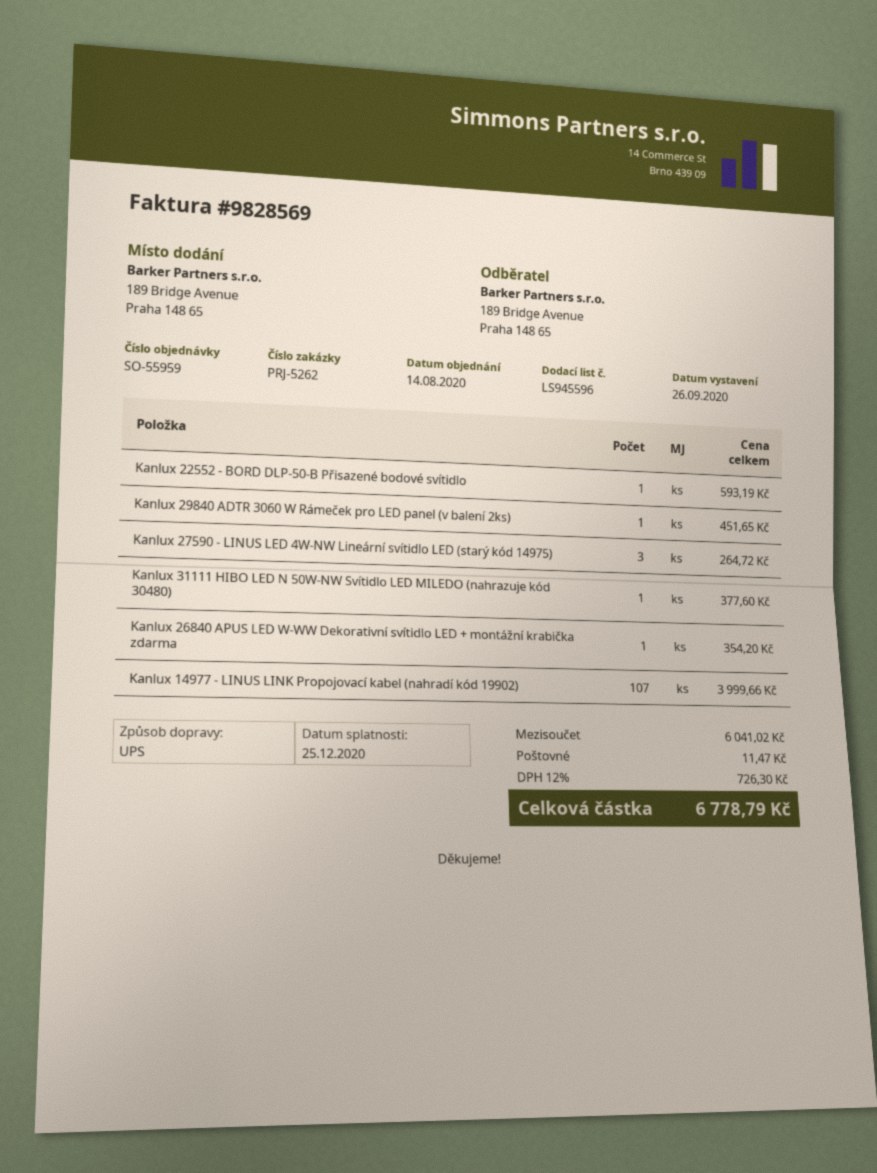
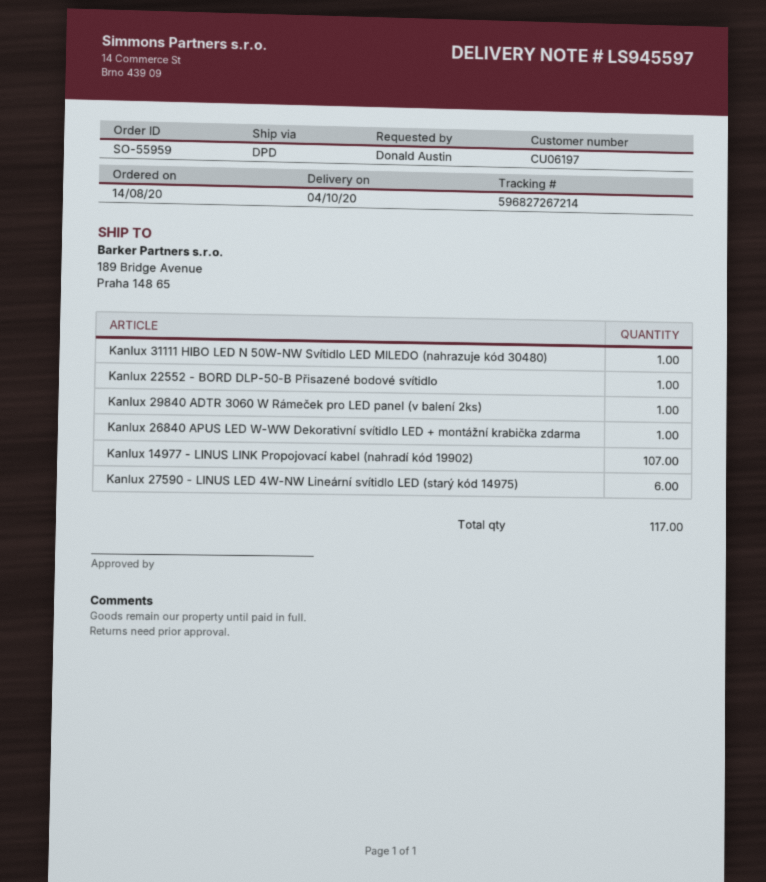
delivery note number: LS945596 -> LS945597
shipping method: UPS -> DPD
Kanlux 27590 - LINUS LED 4W-NW Lineární svítidlo LED (starý kód 14975): 3 -> 6

